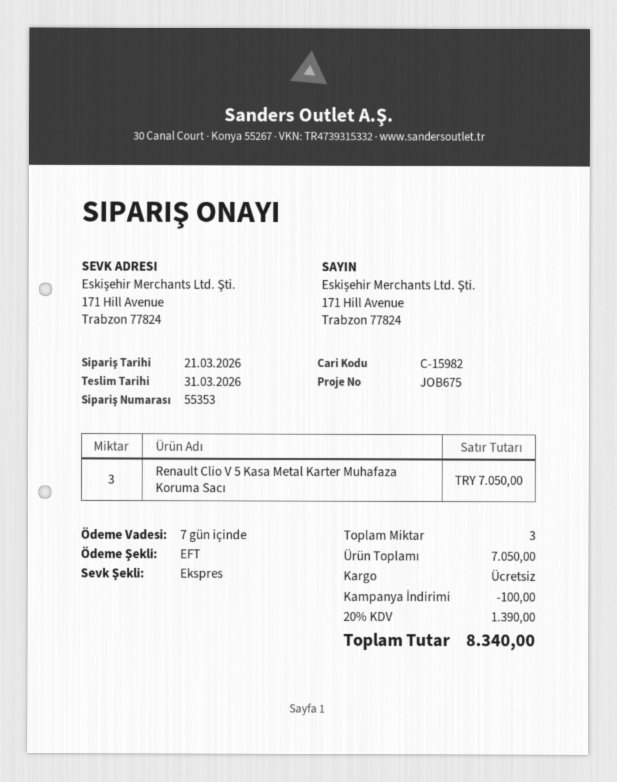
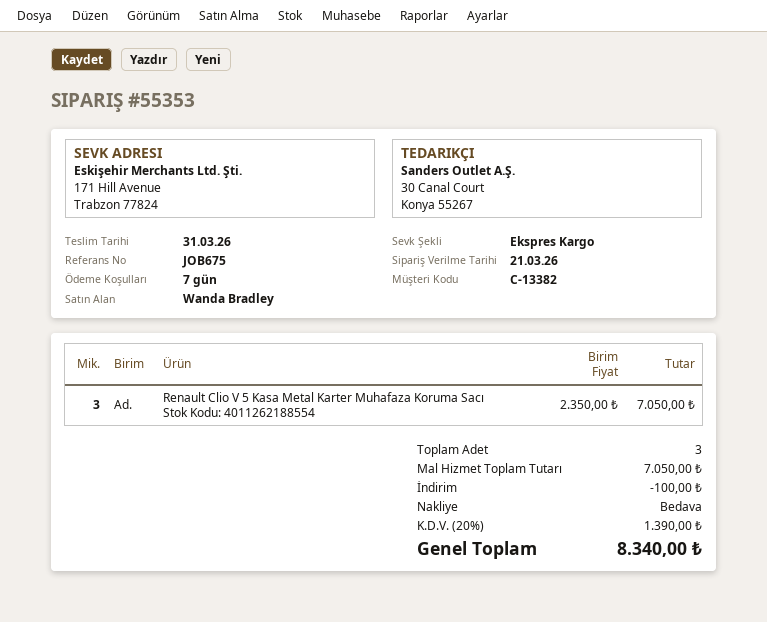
customer number: C-15982 -> C-13382

